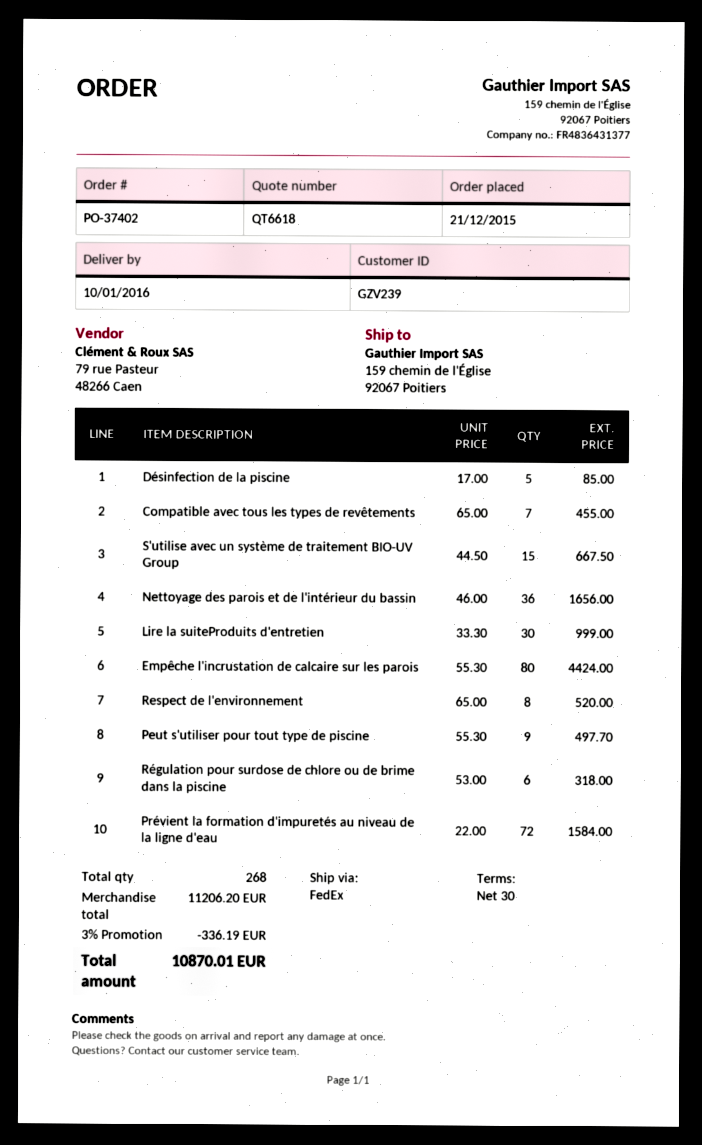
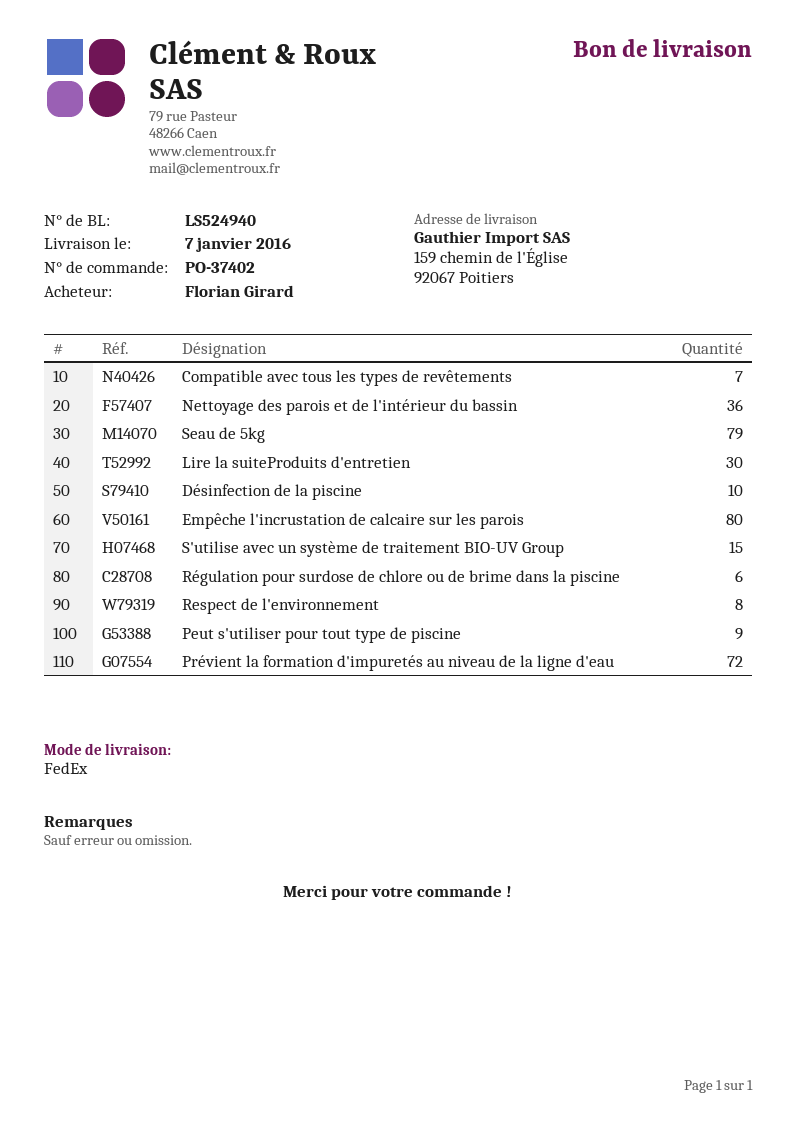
delivery date: 2016-01-10 -> 2016-01-07
Désinfection de la piscine: 5 -> 10
Seau de 5kg: none -> 79

